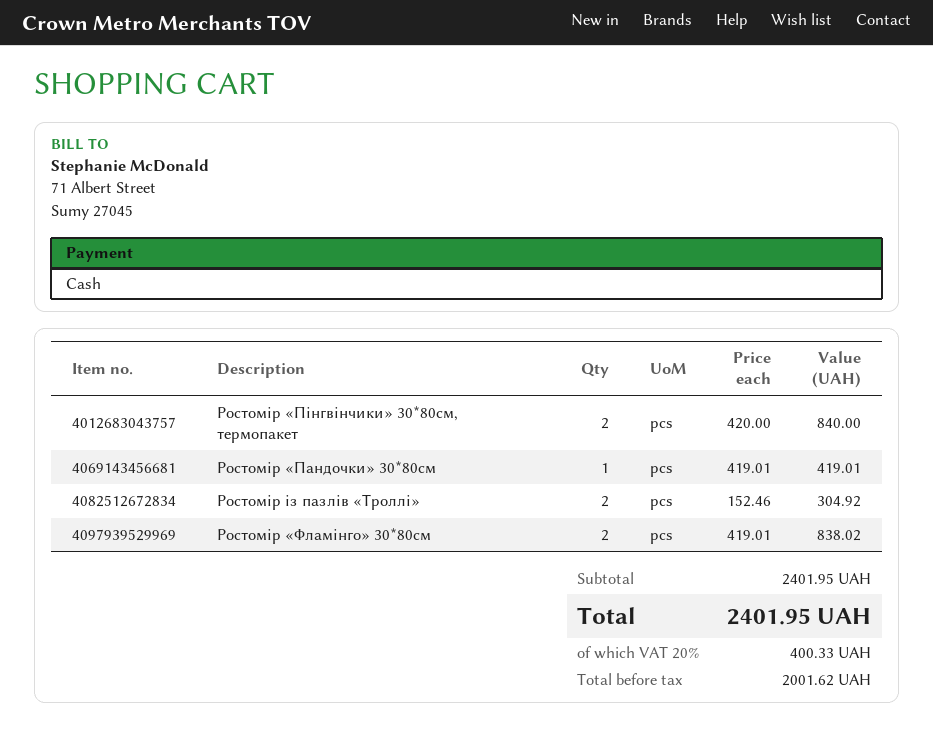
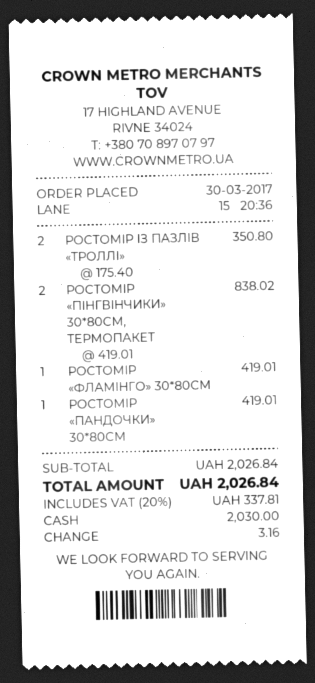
Ростомір «Пінгвінчики» 30*80см, термопакет: 2 x 420.00 = 840.00 -> 2 x 419.01 = 838.02
Ростомір із пазлів «Троллі»: 2 x 152.46 = 304.92 -> 2 x 175.40 = 350.80
Ростомір «Фламінго» 30*80см: 2 x 419.01 = 838.02 -> 1 x 419.01 = 419.01
subtotal: 2401.95 -> 2026.84
tax: 20% = 400.33 -> 20% = 337.81
total: 2401.95 -> 2026.84

